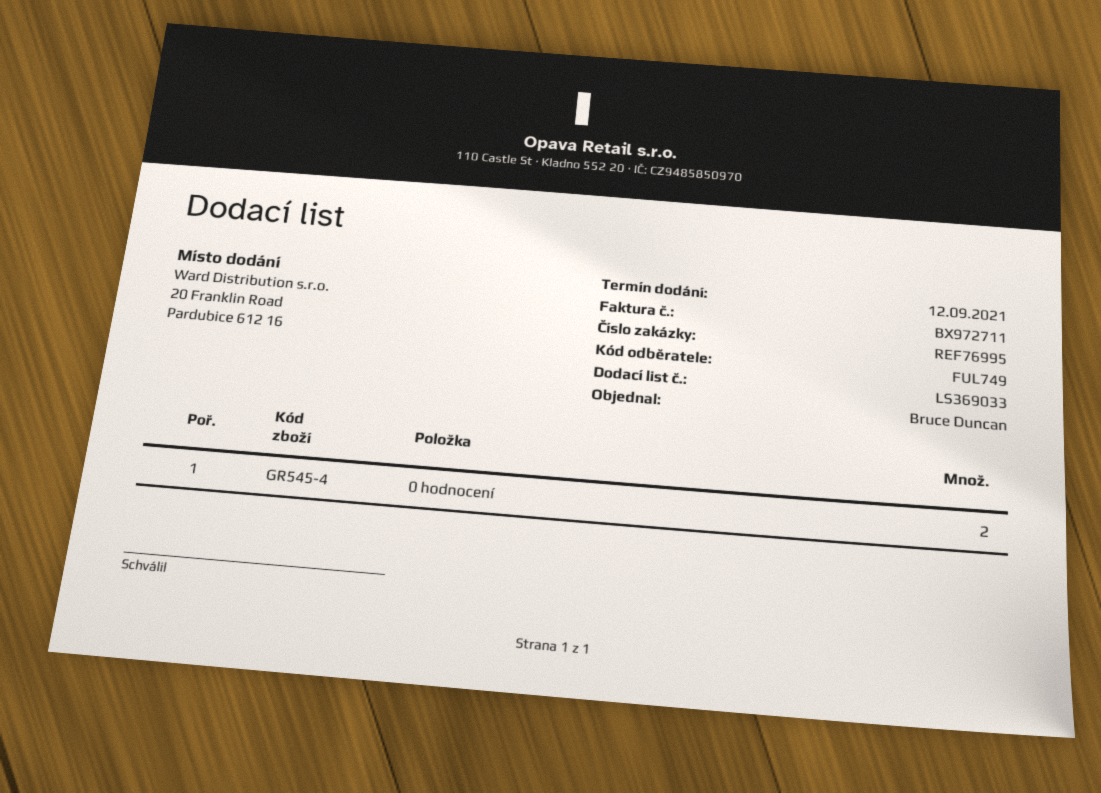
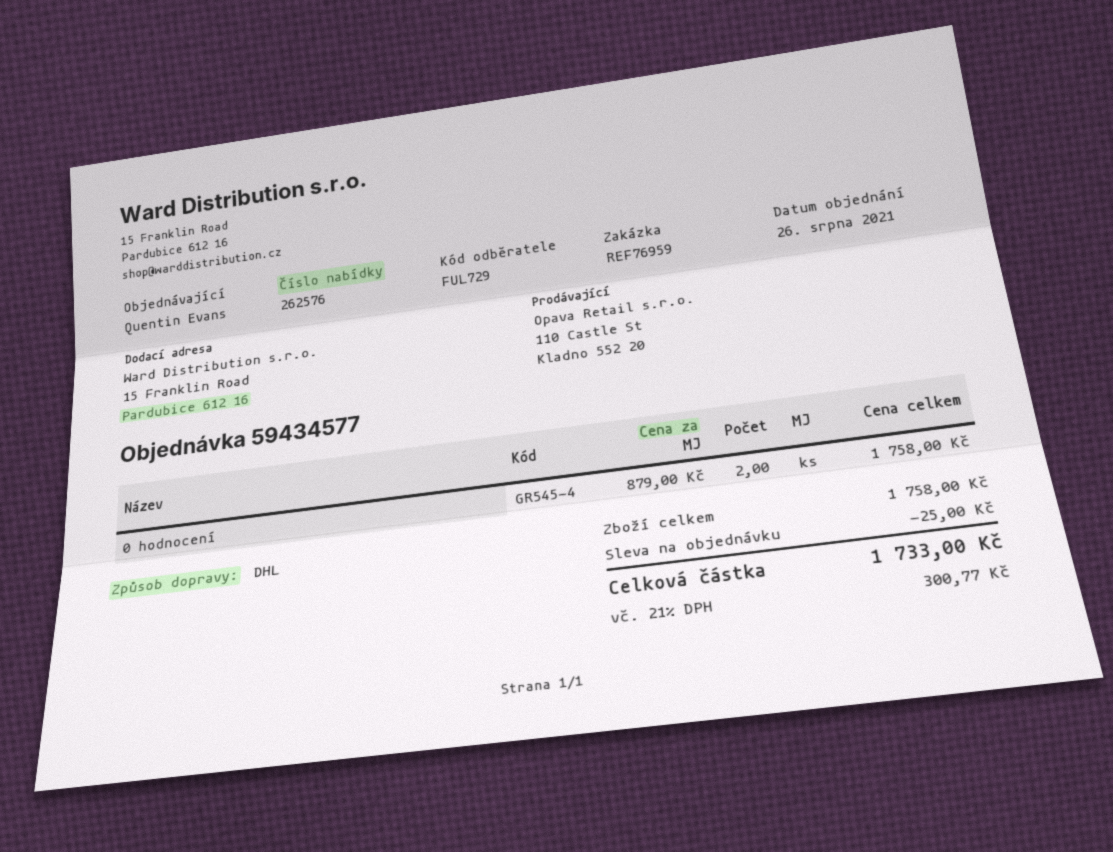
customer number: FUL749 -> FUL729
reference: REF76995 -> REF76959
ordered by: Bruce Duncan -> Quentin Evans
ship to: 20 Franklin Road, Pardubice 612 16 -> 15 Franklin Road, Pardubice 612 16

